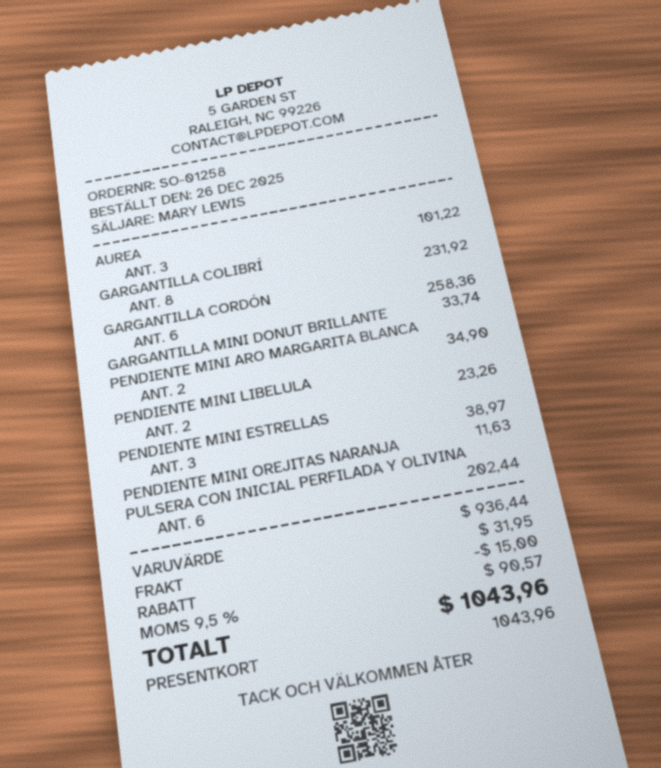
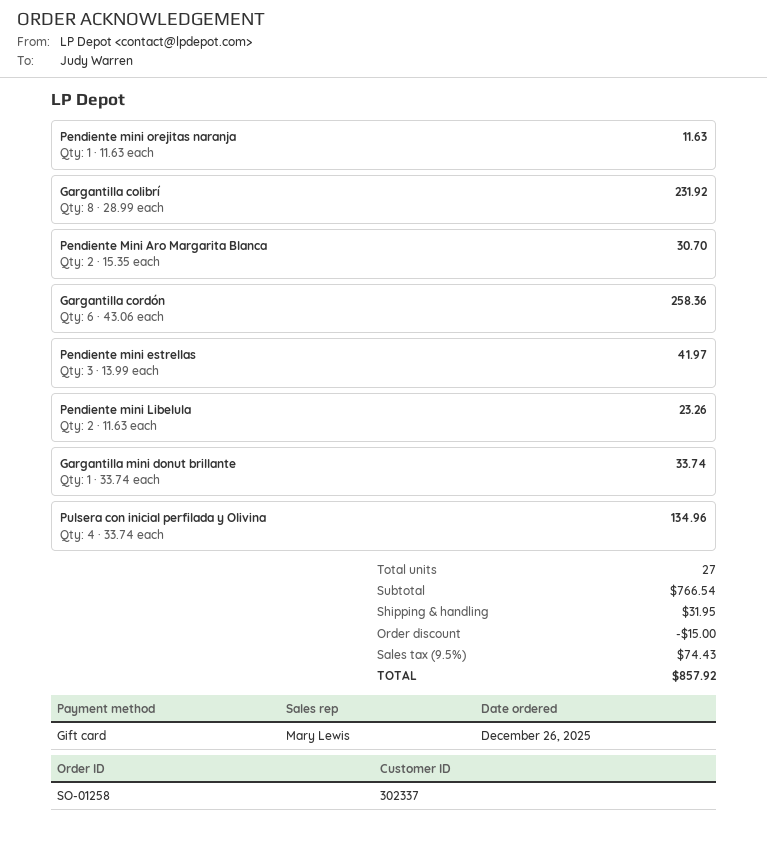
AUREA: 3 for 101.22 -> none
PENDIENTE MINI ARO MARGARITA BLANCA: 2 for 34.90 -> 2 for 30.70
PENDIENTE MINI ESTRELLAS: 3 for 38.97 -> 3 for 41.97
PULSERA CON INICIAL PERFILADA Y OLIVINA: 6 for 202.44 -> 4 for 134.96
subtotal: 936.44 -> 766.54
tax: 9.5% = 90.57 -> 9.5% = 74.43
total: 1043.96 -> 857.92

